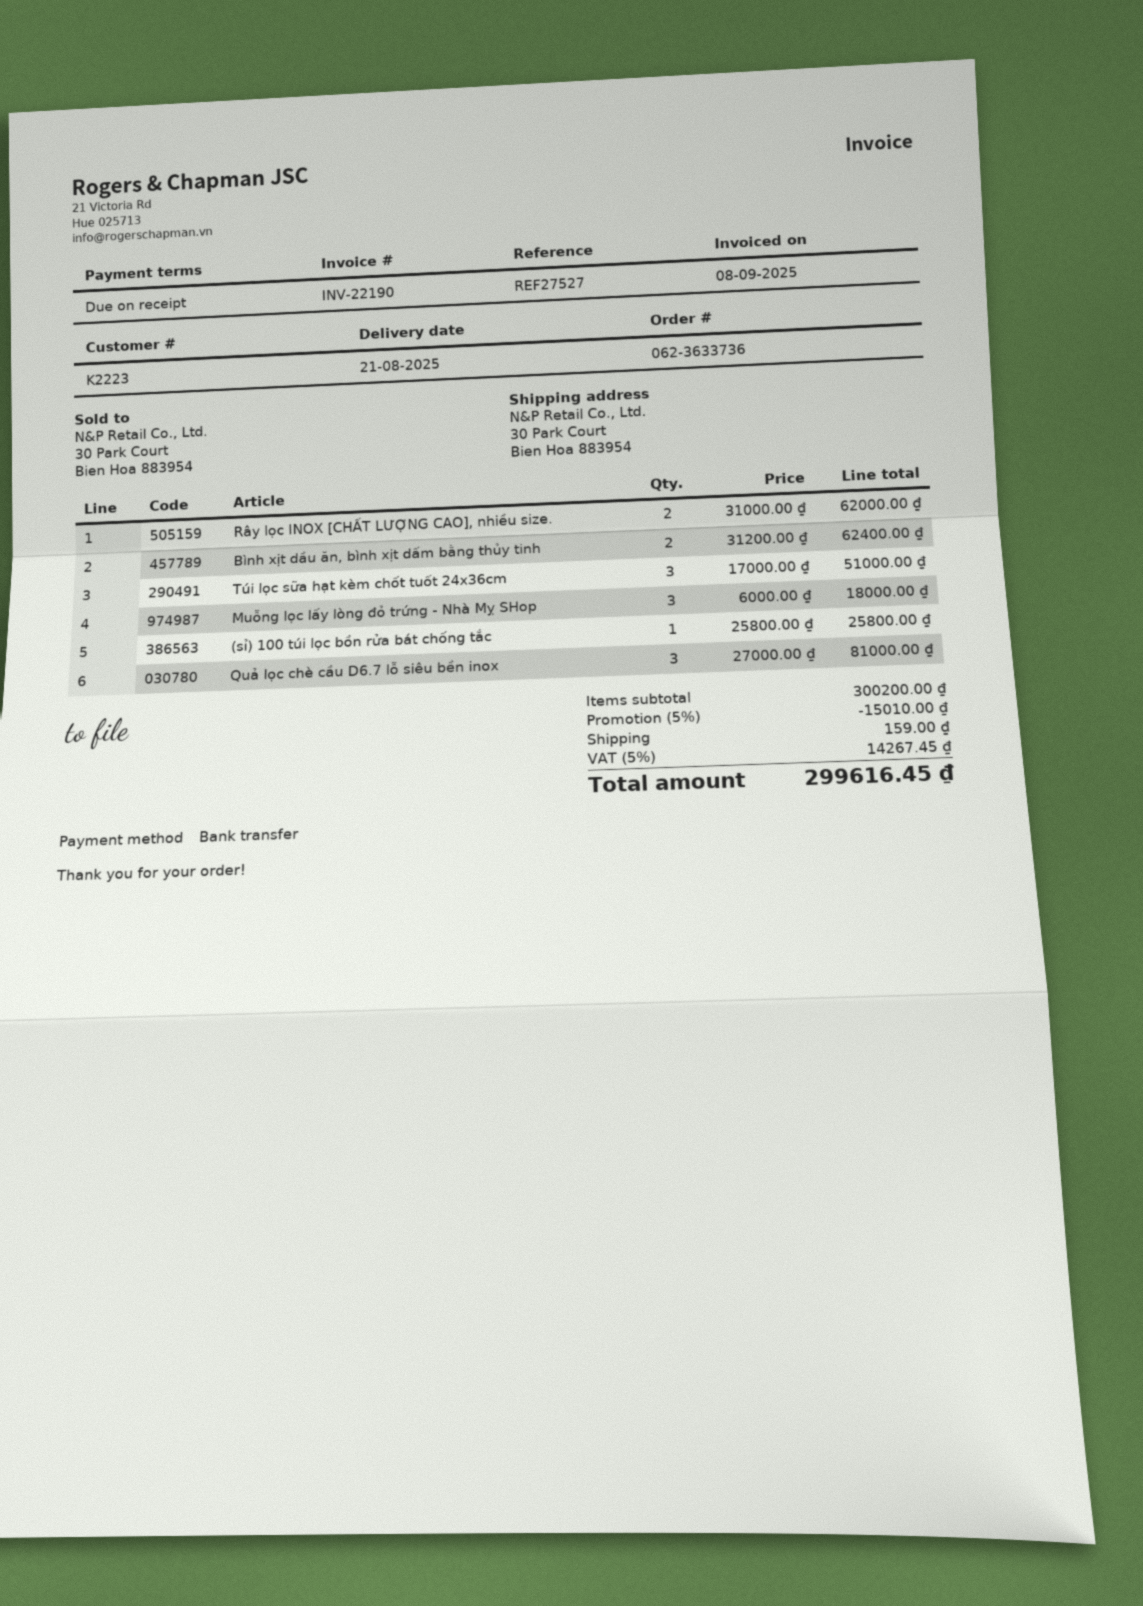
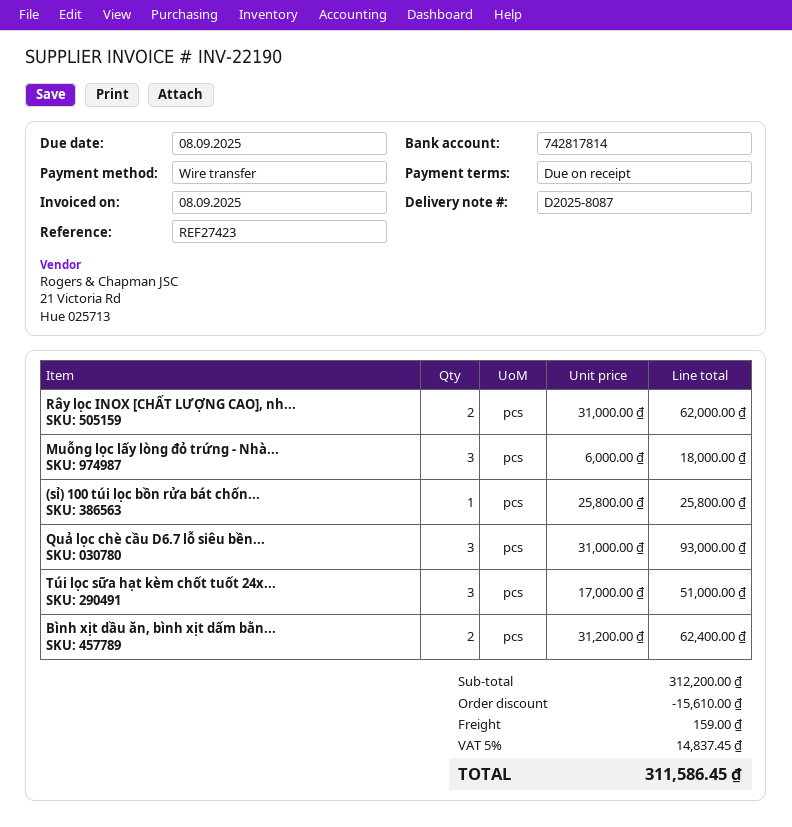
reference: REF27527 -> REF27423
Quả lọc chè cầu D6.7 lỗ siêu bền inox: 3 x 27000.00 = 81000.00 -> 3 x 31000.00 = 93000.00
subtotal: 300200.00 -> 312200.00
discount: 15010.00 -> 15610.00
tax: 5% = 14267.45 -> 5% = 14837.45
total: 299616.45 -> 311586.45

